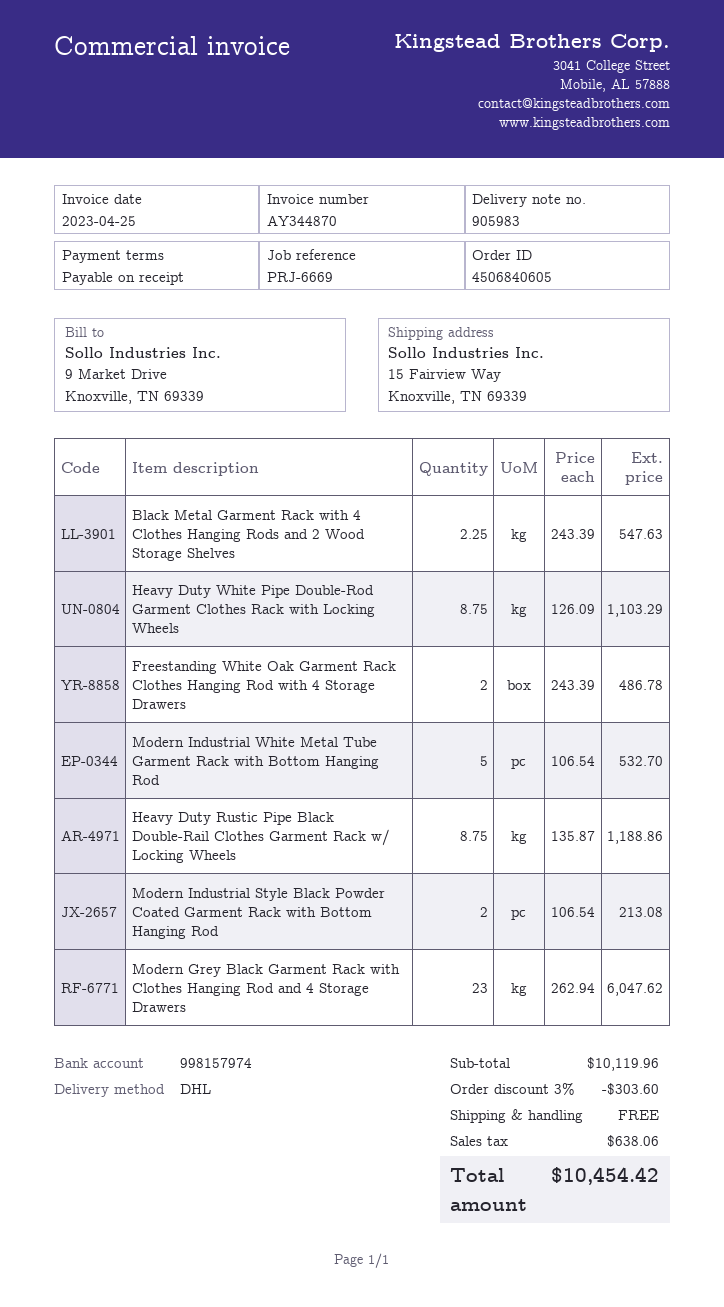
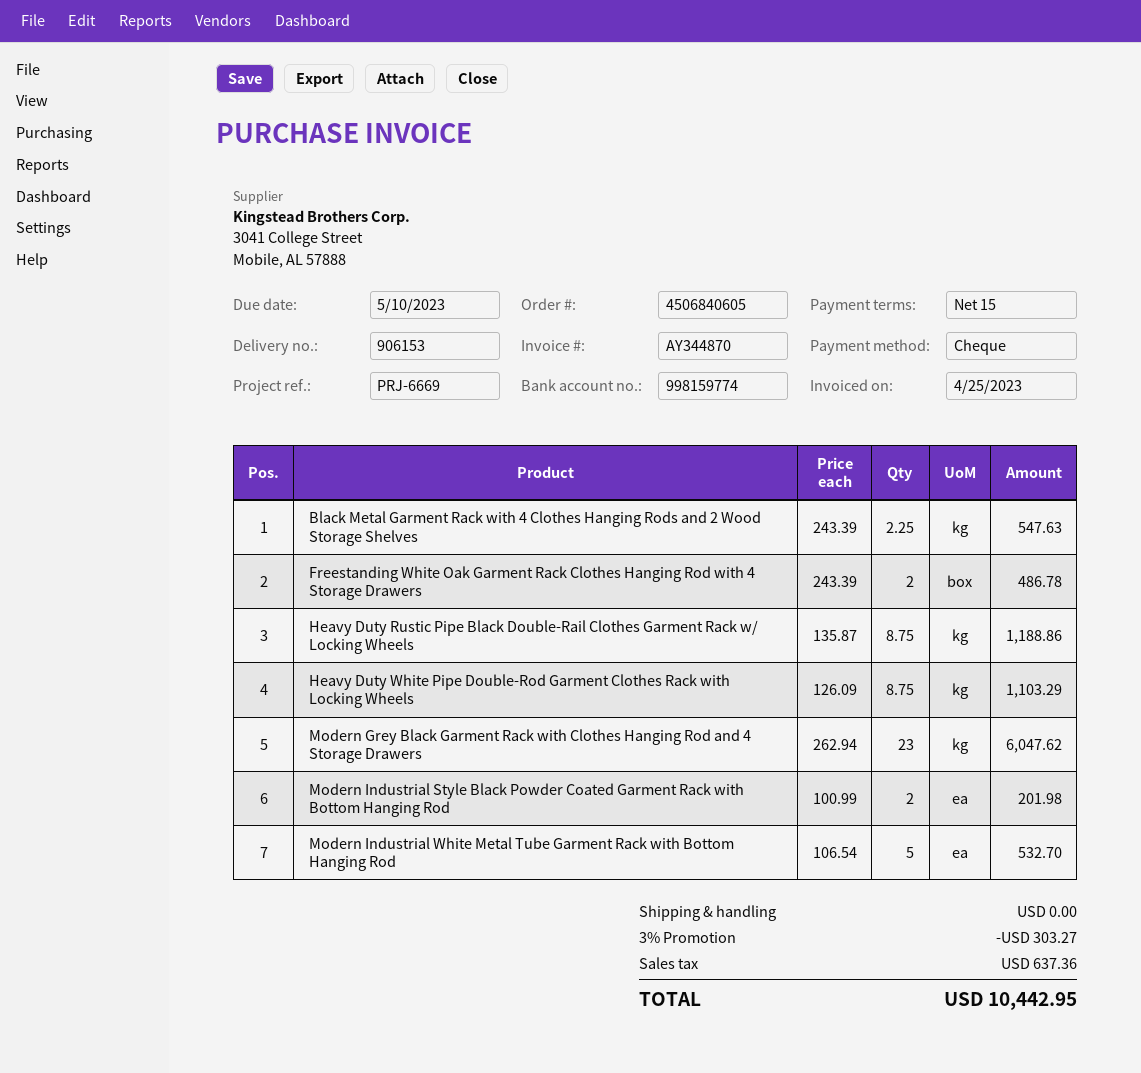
delivery note number: 905983 -> 906153
payment terms: on receipt -> 15 days
bank account: 998157974 -> 998159774
Modern Industrial Style Black Powder Coated Garment Rack with Bottom Hanging Rod: 2 x 106.54 = 213.08 -> 2 x 100.99 = 201.98
discount: 3% = 303.60 -> 3% = 303.27
tax: 638.06 -> 637.36
total: 10454.42 -> 10442.95

